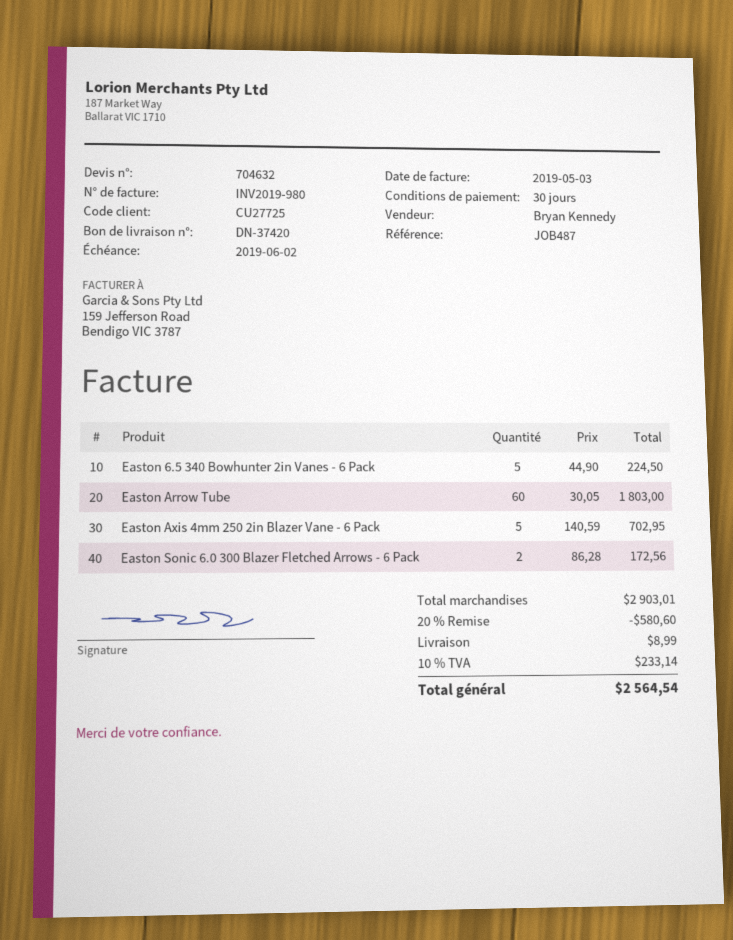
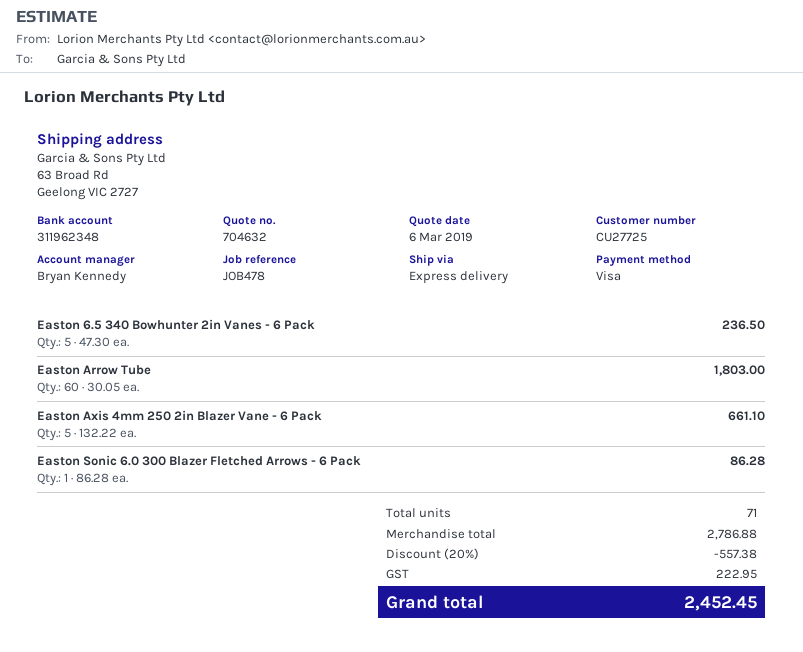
reference: JOB487 -> JOB478
Easton 6.5 340 Bowhunter 2in Vanes - 6 Pack: 5 x 44.90 = 224.50 -> 5 x 47.30 = 236.50
Easton Axis 4mm 250 2in Blazer Vane - 6 Pack: 5 x 140.59 = 702.95 -> 5 x 132.22 = 661.10
Easton Sonic 6.0 300 Blazer Fletched Arrows - 6 Pack: 2 x 86.28 = 172.56 -> 1 x 86.28 = 86.28
subtotal: 2903.01 -> 2786.88
discount: 20% = 580.60 -> 20% = 557.38
shipping: 8.99 -> none
tax: 233.14 -> 222.95
total: 2564.54 -> 2452.45

